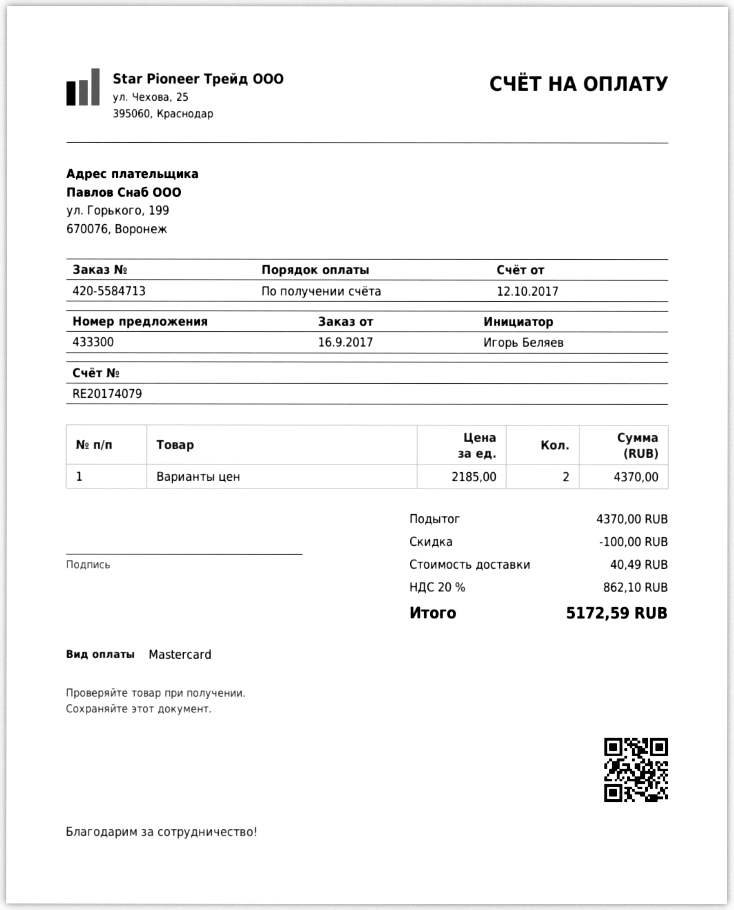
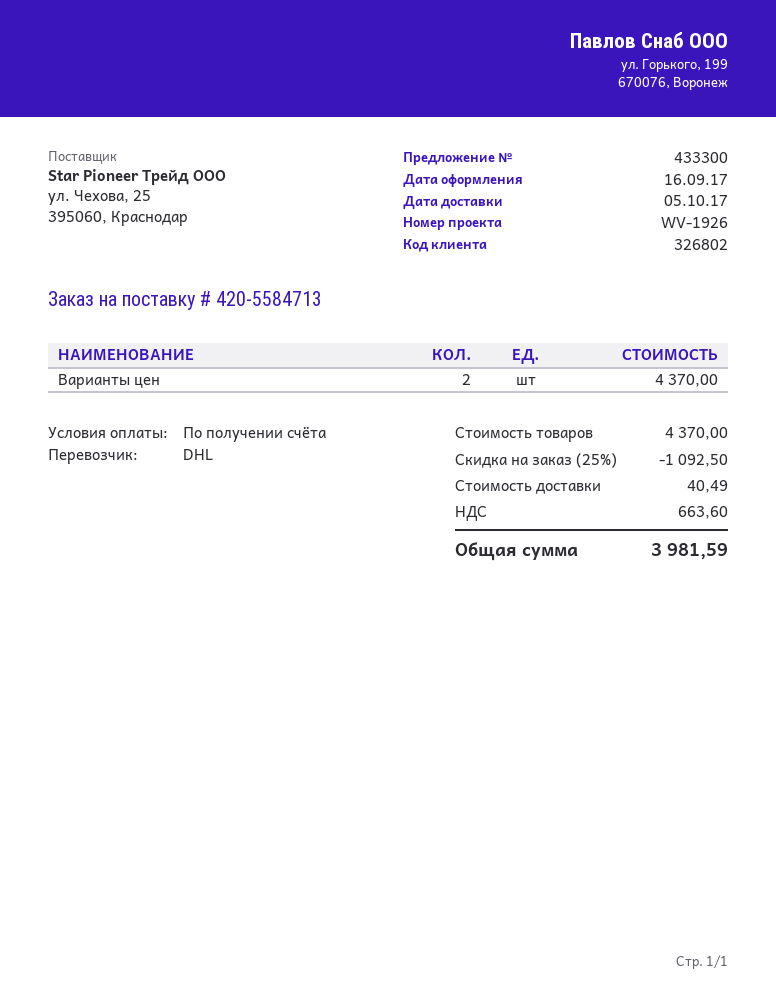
discount: 100.00 -> 1092.50
tax: 862.10 -> 663.60
total: 5172.59 -> 3981.59

